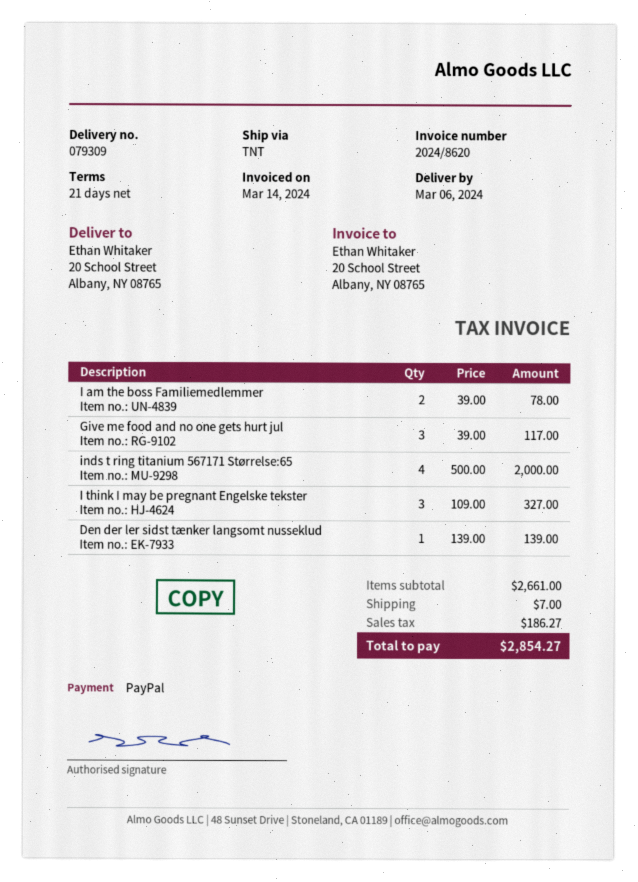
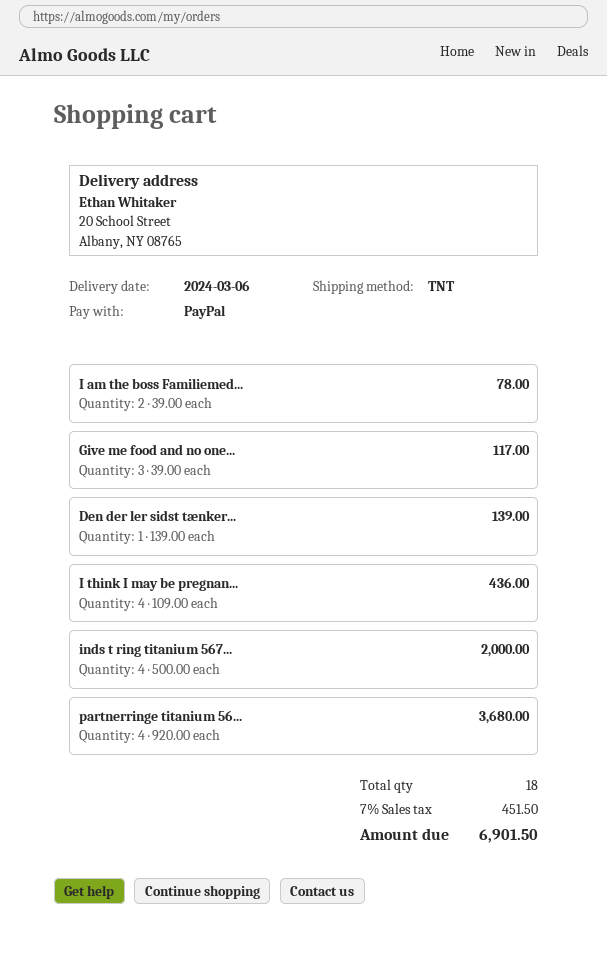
I think I may be pregnant Engelske tekster: 3 x 109.00 = 327.00 -> 4 x 109.00 = 436.00
partnerringe titanium 56...: none -> 4 x 920.00 = 3680.00
shipping: 7.00 -> none
tax: 186.27 -> 451.50
total: 2854.27 -> 6901.50

